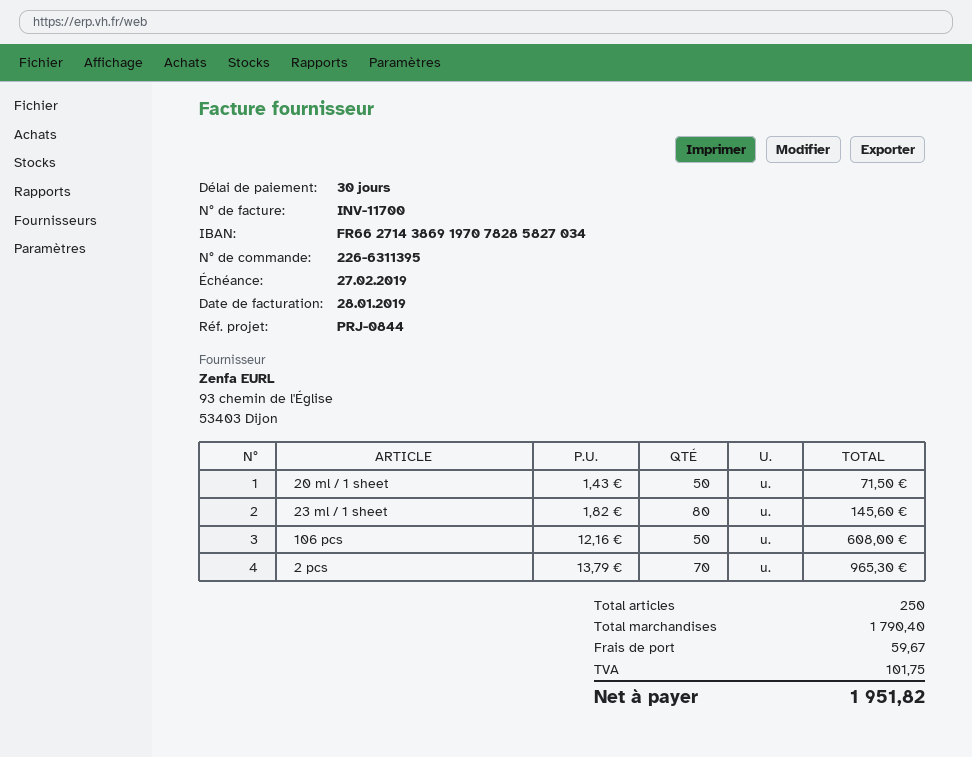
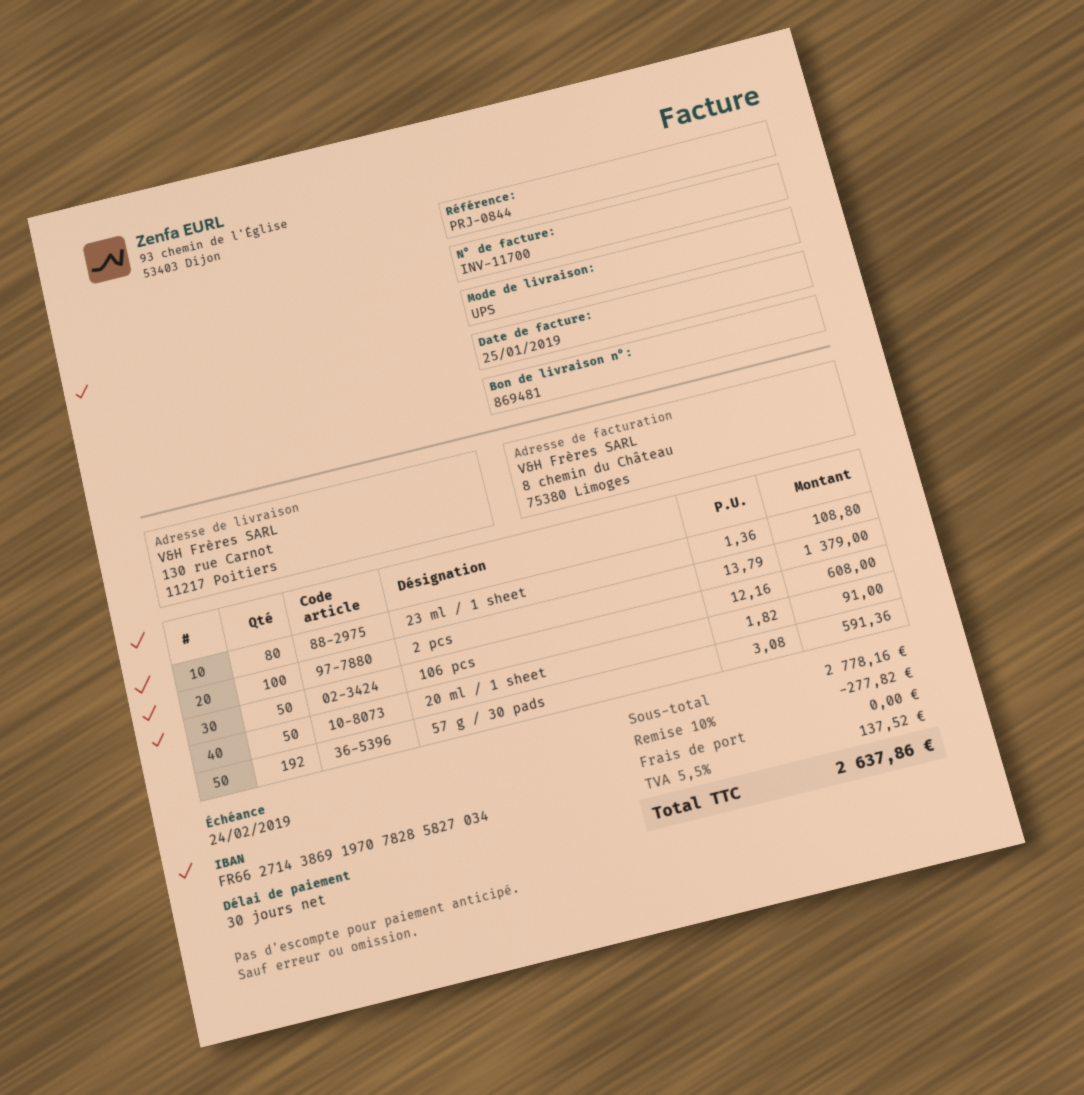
invoice date: 2019-01-28 -> 2019-01-25
due date: 2019-02-27 -> 2019-02-24
20 ml / 1 sheet: 50 x 1.43 = 71.50 -> 50 x 1.82 = 91.00
23 ml / 1 sheet: 80 x 1.82 = 145.60 -> 80 x 1.36 = 108.80
2 pcs: 70 x 13.79 = 965.30 -> 100 x 13.79 = 1379.00
57 g / 30 pads: none -> 192 x 3.08 = 591.36
subtotal: 1790.40 -> 2778.16
discount: none -> 10% = 277.82
shipping: 59.67 -> 0.00
tax: 101.75 -> 137.52
total: 1951.82 -> 2637.86

